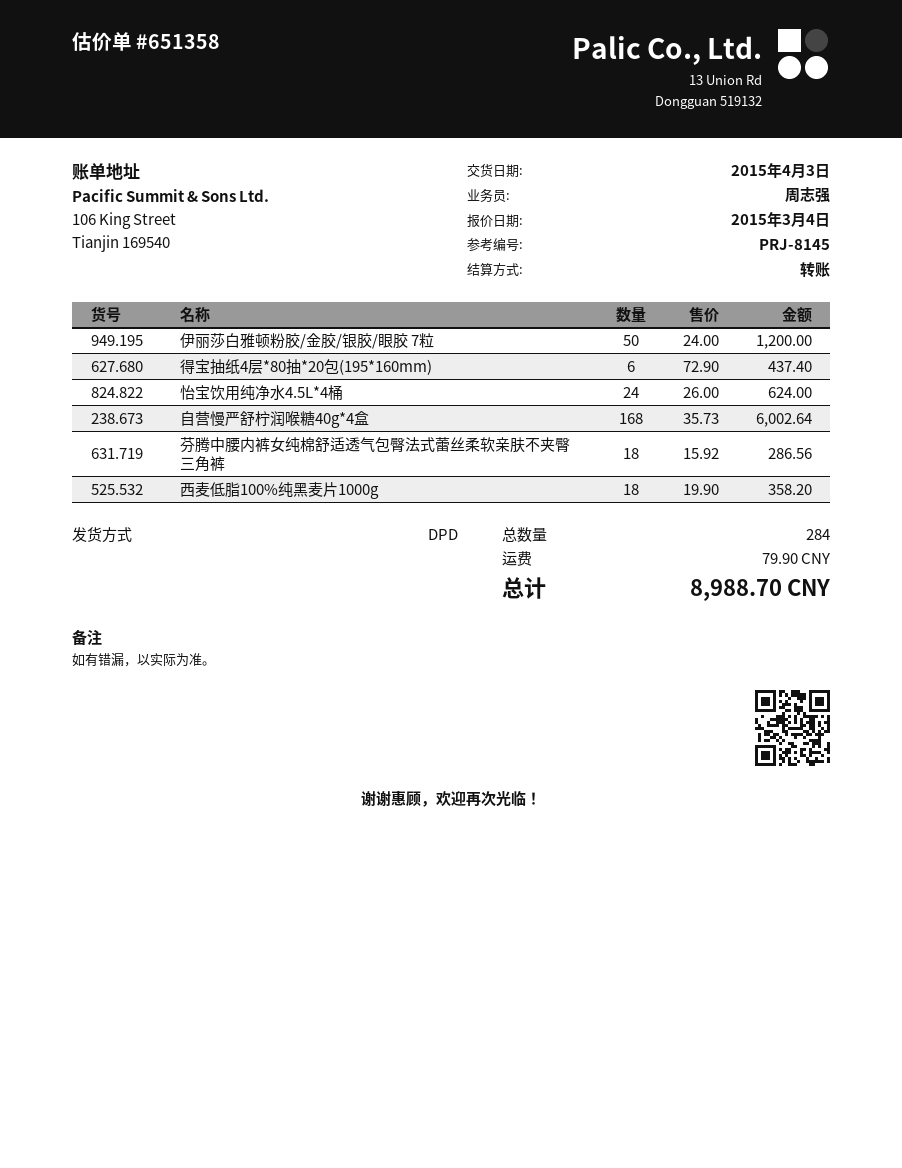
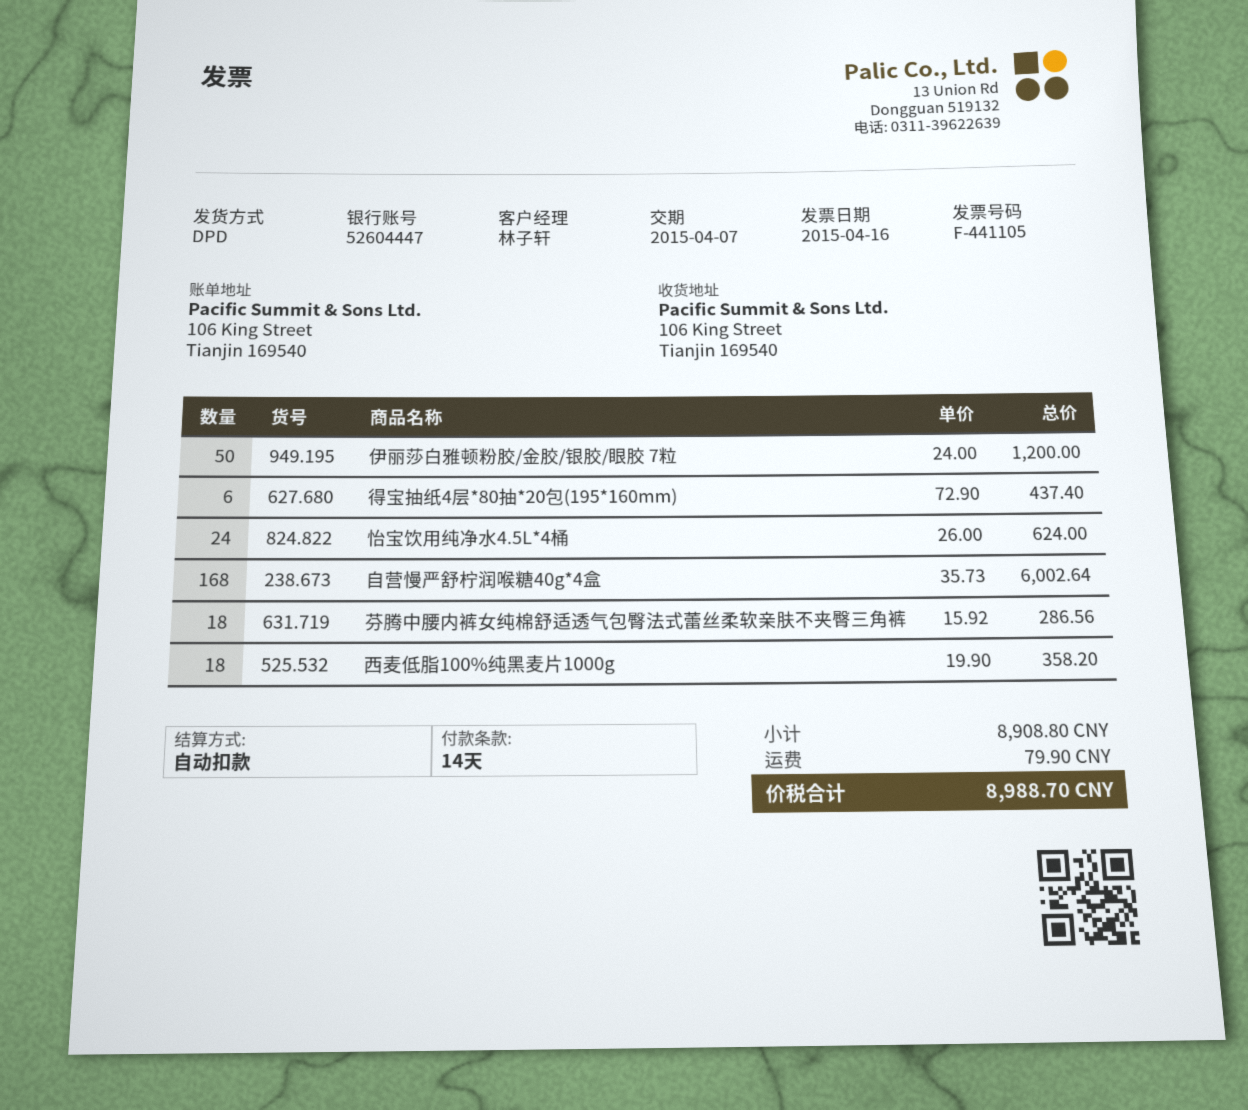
delivery date: 2015-04-03 -> 2015-04-07
sales rep: 周志强 -> 林子轩
payment method: bank transfer -> direct debit

